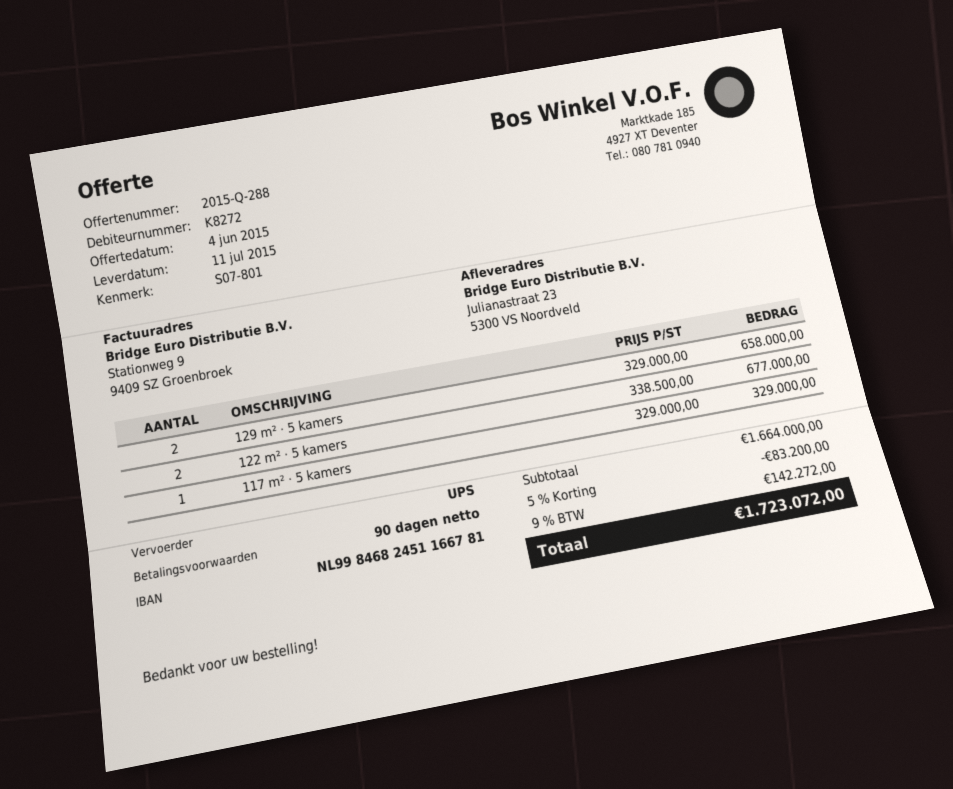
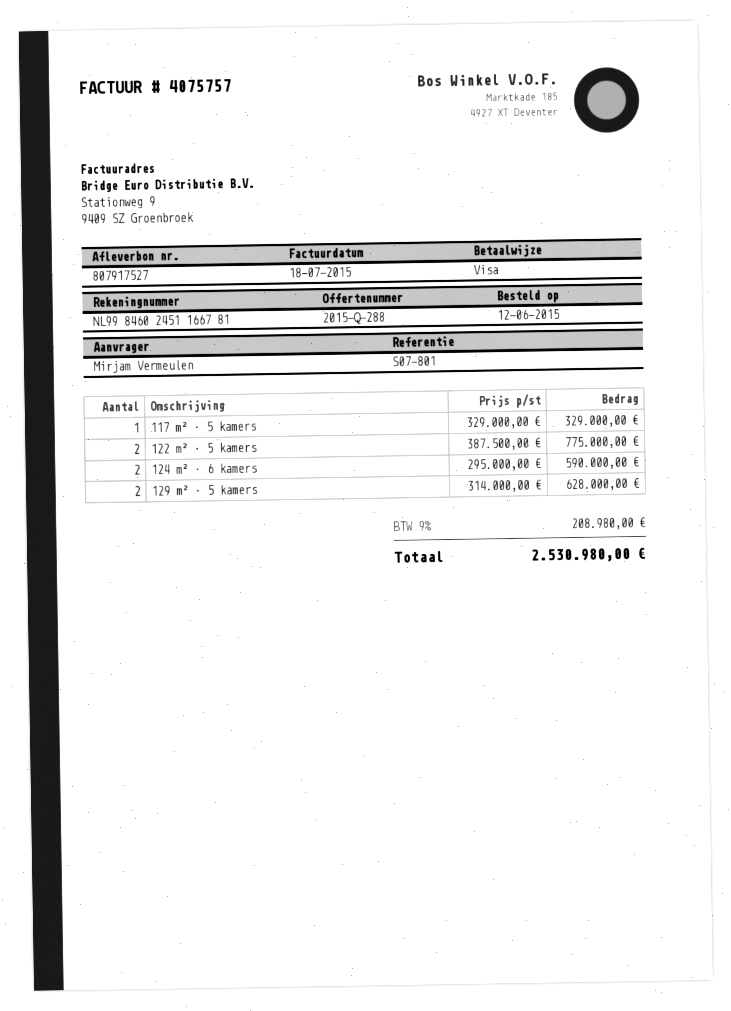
bank account: NL9984682451166781 -> NL9984602451166781
129 m² · 5 kamers: 2 x 329000.00 = 658000.00 -> 2 x 314000.00 = 628000.00
122 m² · 5 kamers: 2 x 338500.00 = 677000.00 -> 2 x 387500.00 = 775000.00
124 m² · 6 kamers: none -> 2 x 295000.00 = 590000.00
discount: 5% = 83200.00 -> none
tax: 9% = 142272.00 -> 9% = 208980.00
total: 1723072.00 -> 2530980.00

